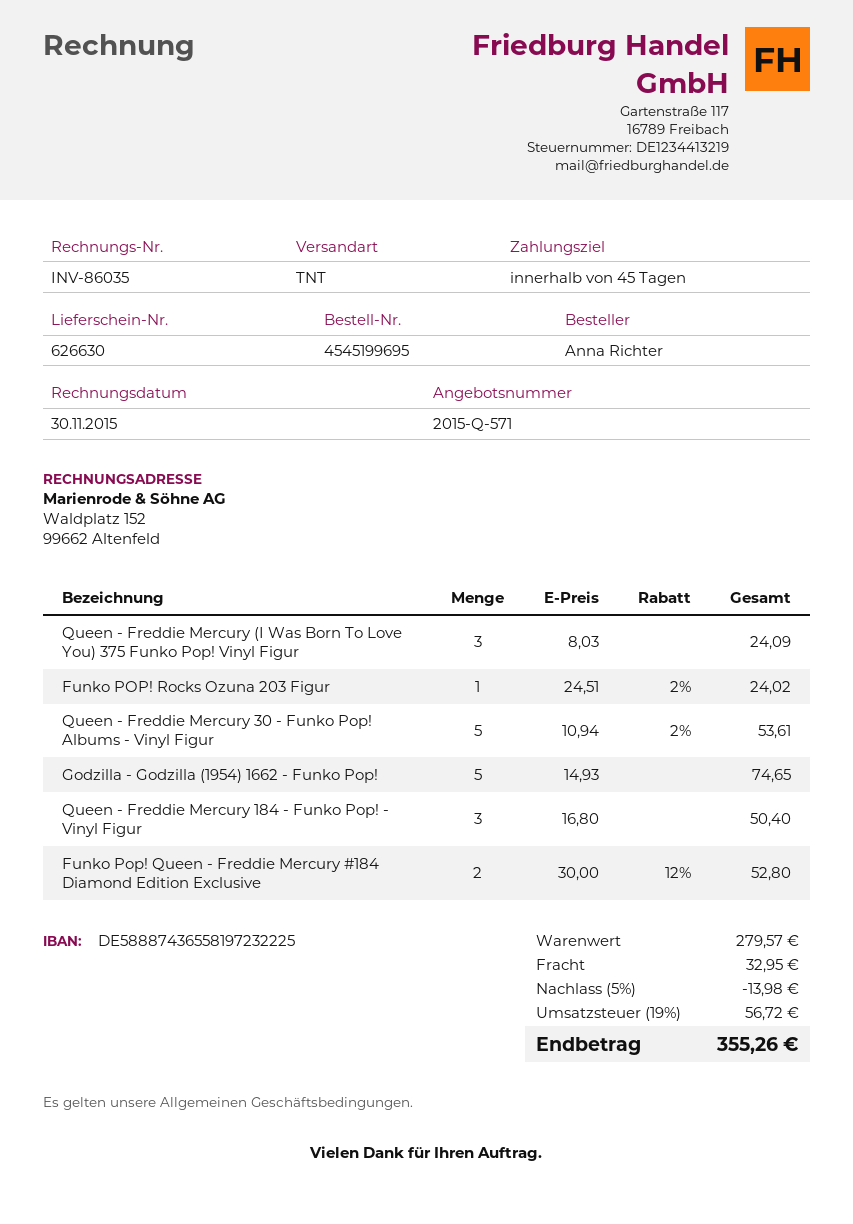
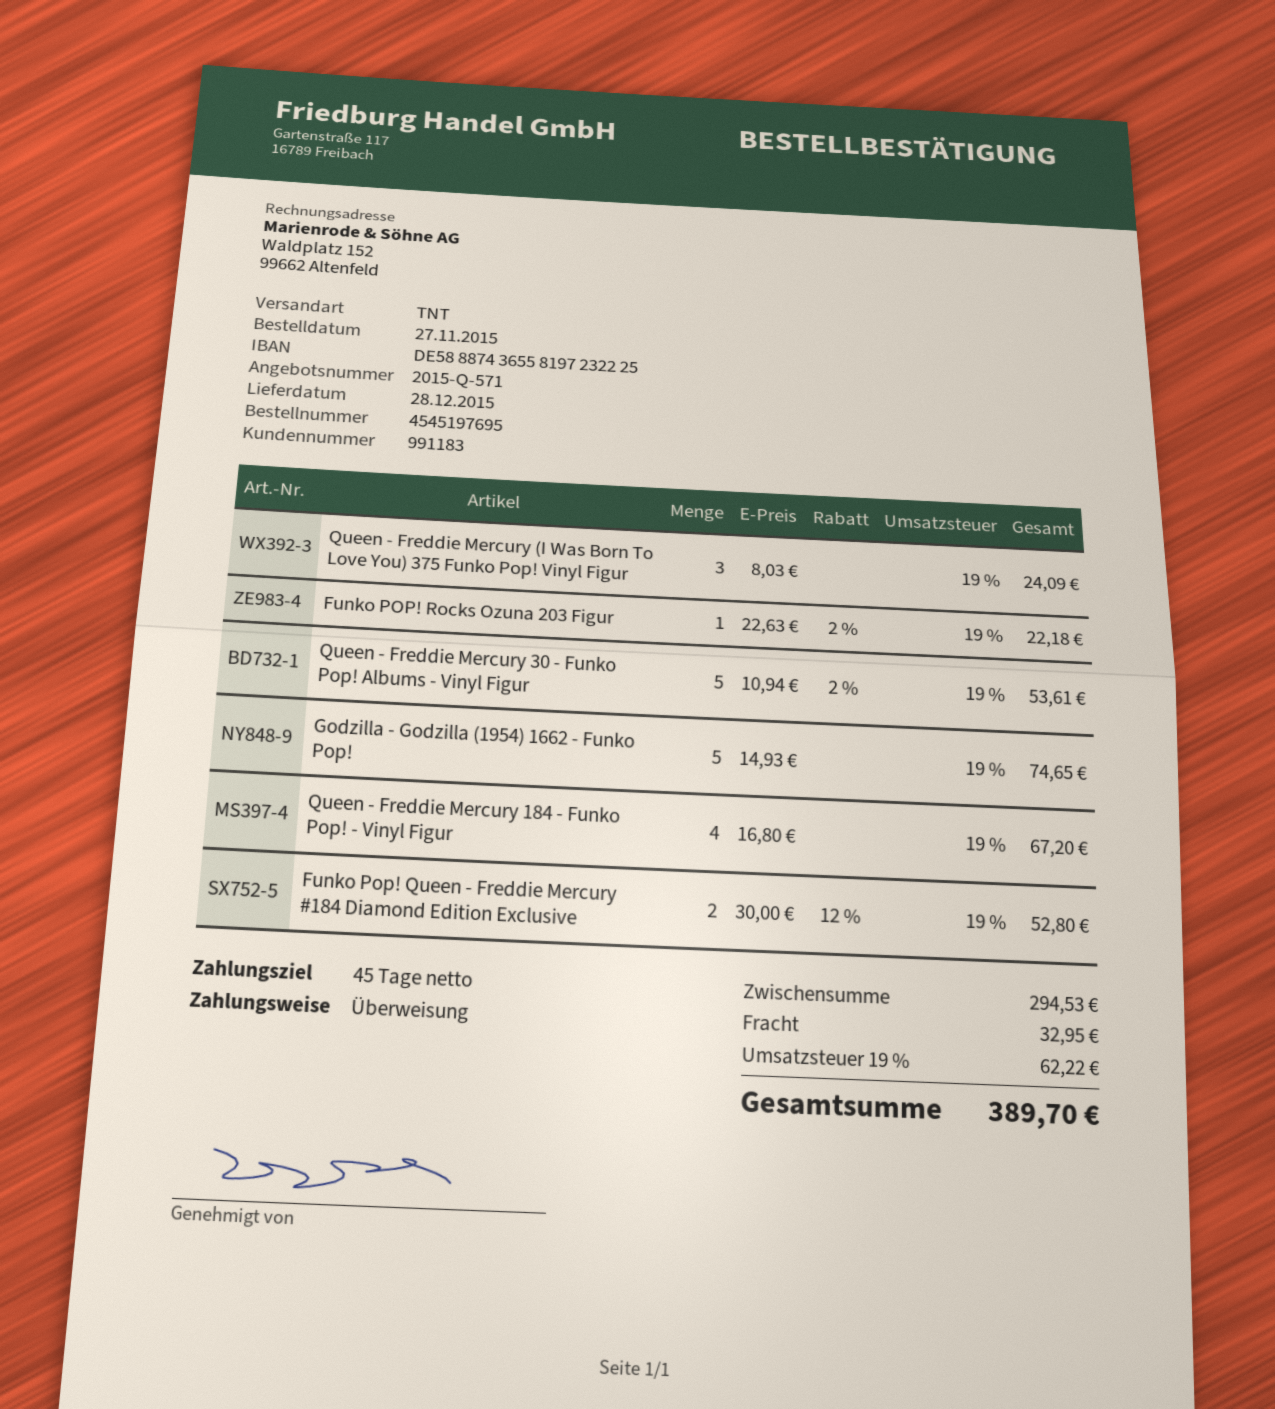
order number: 4545199695 -> 4545197695
Funko POP! Rocks Ozuna 203 Figur: 1 x 24.51 - 2% = 24.02 -> 1 x 22.63 - 2% = 22.18
Queen - Freddie Mercury 184 - Funko Pop! - Vinyl Figur: 3 x 16.80 = 50.40 -> 4 x 16.80 = 67.20
subtotal: 279.57 -> 294.53
discount: 5% = 13.98 -> none
tax: 19% = 56.72 -> 19% = 62.22
total: 355.26 -> 389.70

